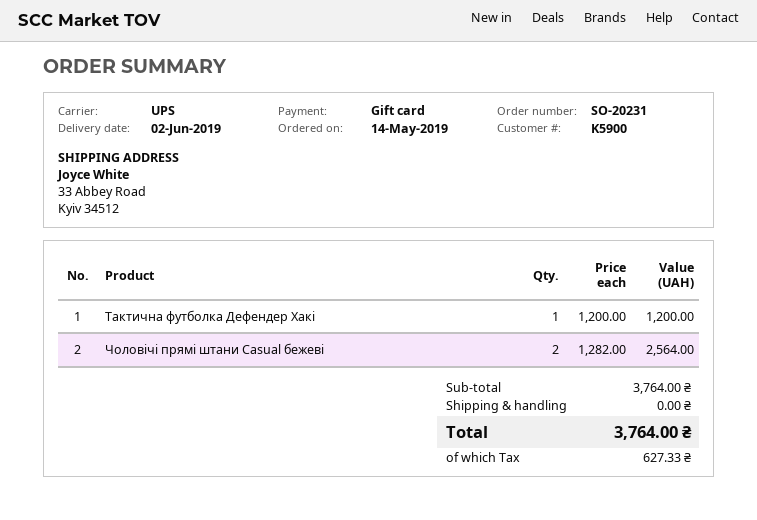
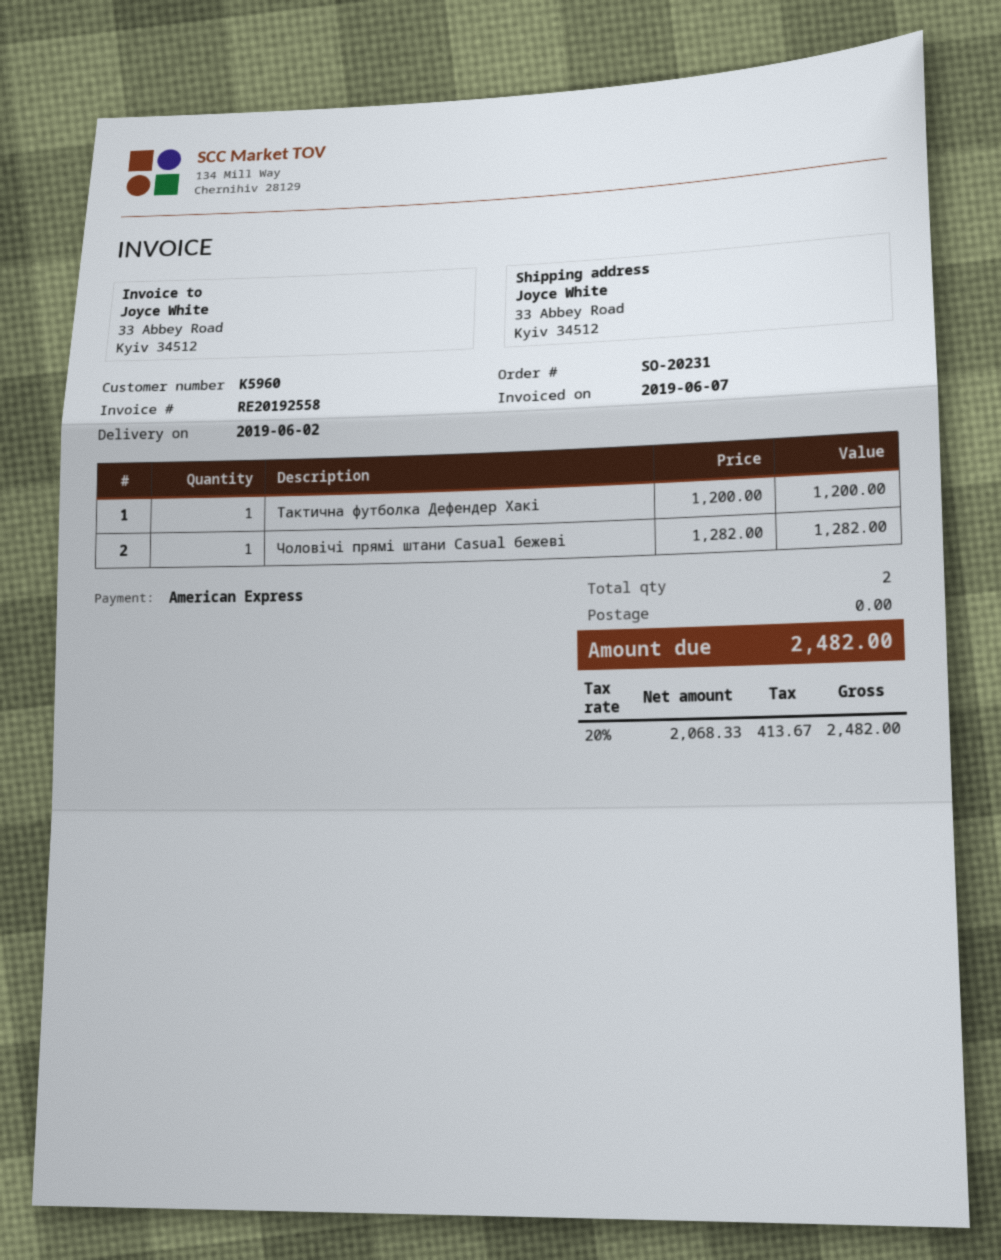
customer number: K5900 -> K5960
payment method: gift card -> American Express
Чоловічі прямі штани Casual бежеві: 2 x 1282.00 = 2564.00 -> 1 x 1282.00 = 1282.00
tax: 627.33 -> 413.67
total: 3764.00 -> 2482.00

